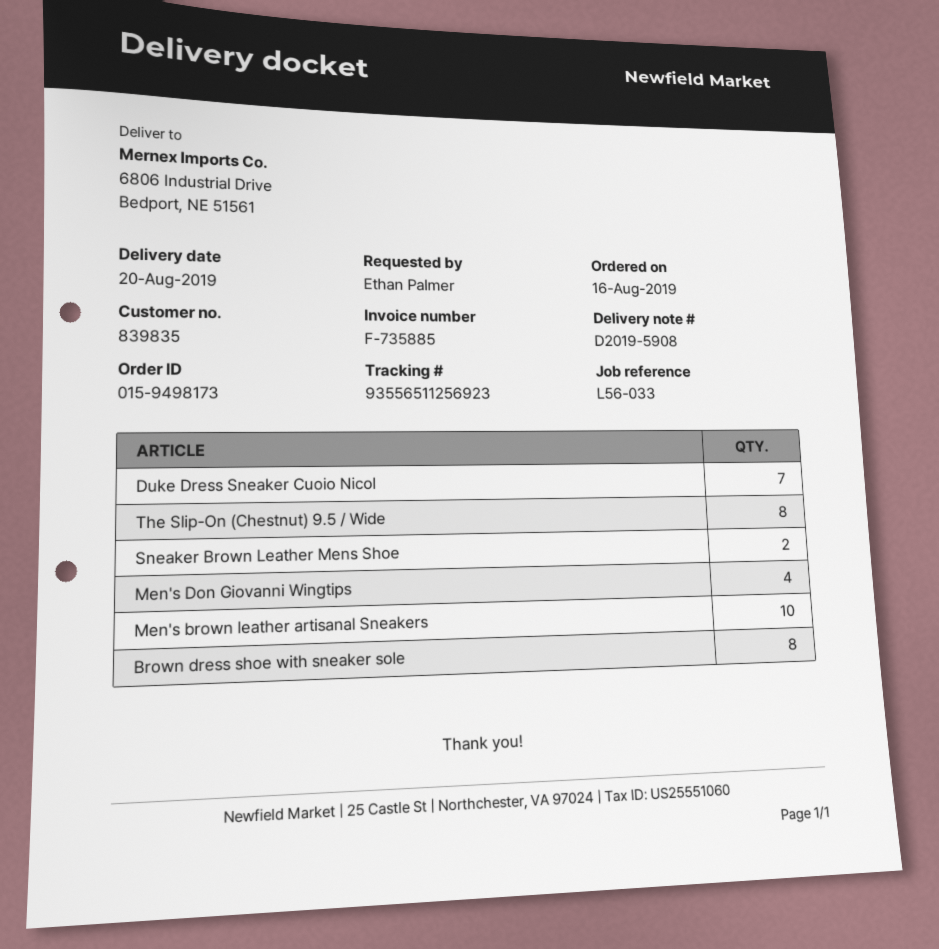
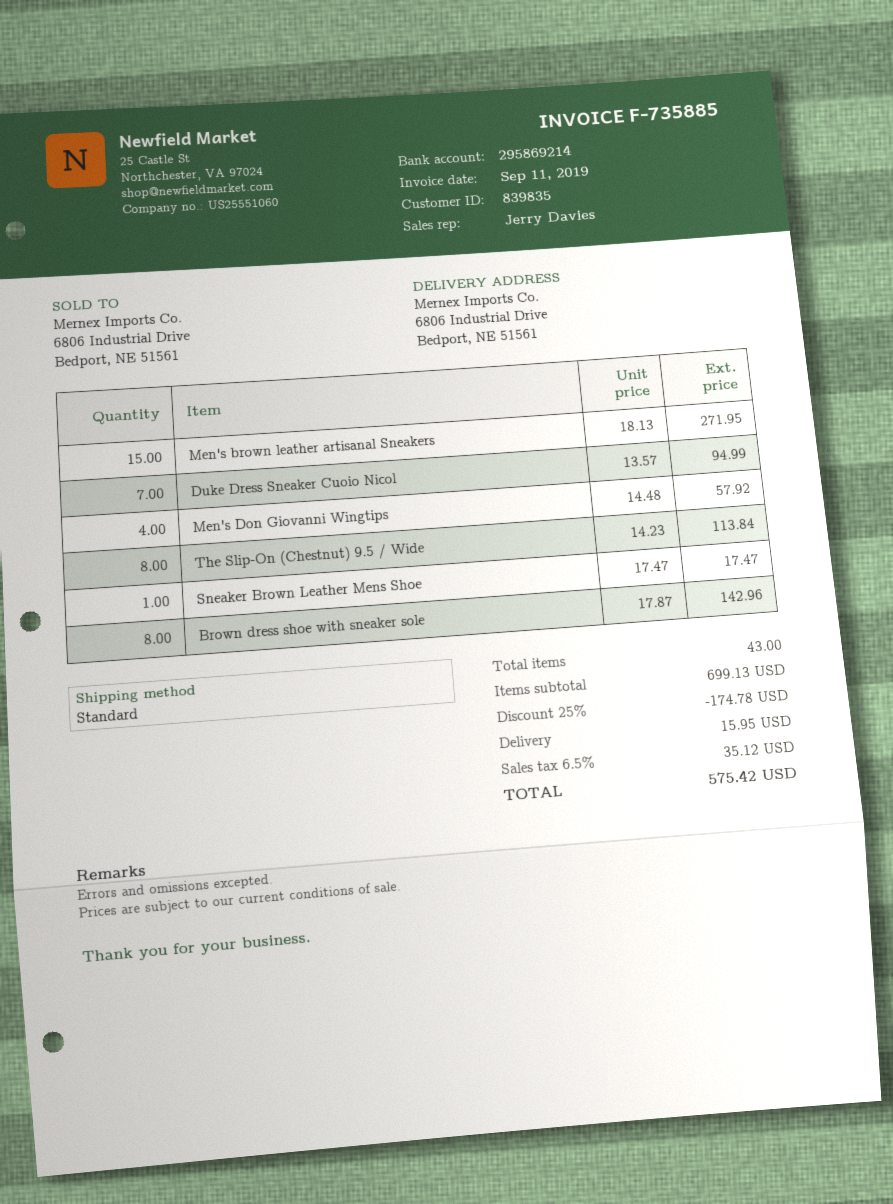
Sneaker Brown Leather Mens Shoe: 2 -> 1
Men's brown leather artisanal Sneakers: 10 -> 15

